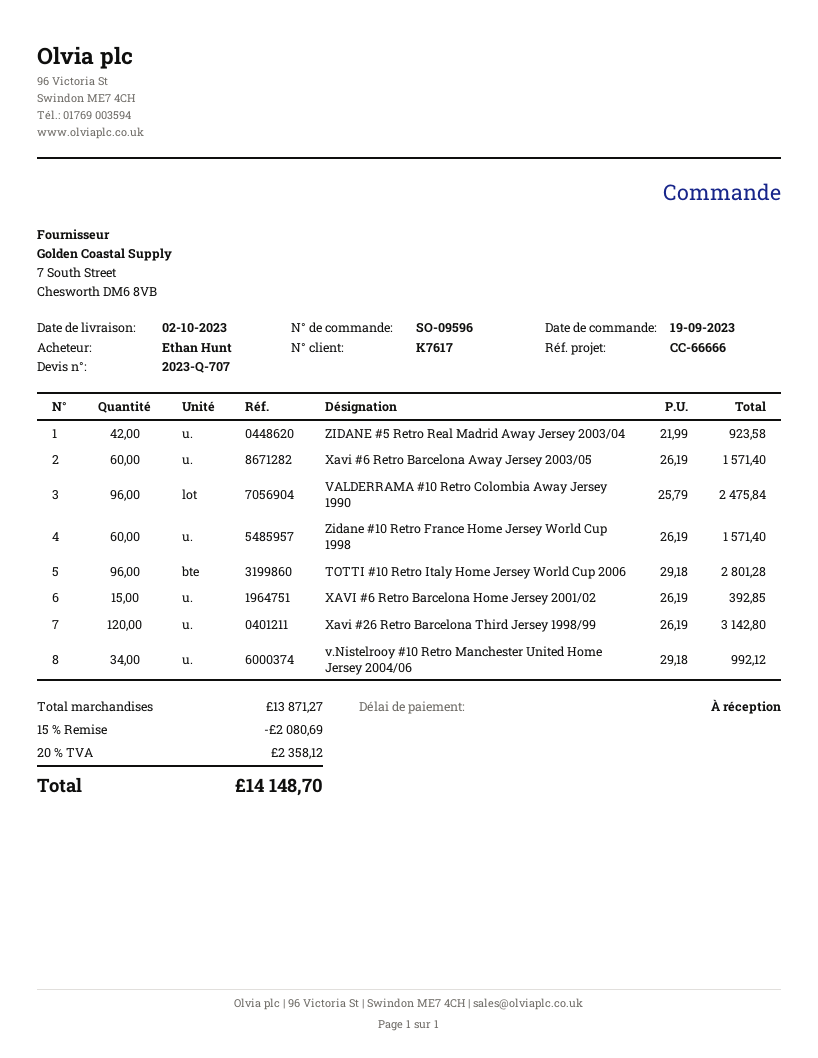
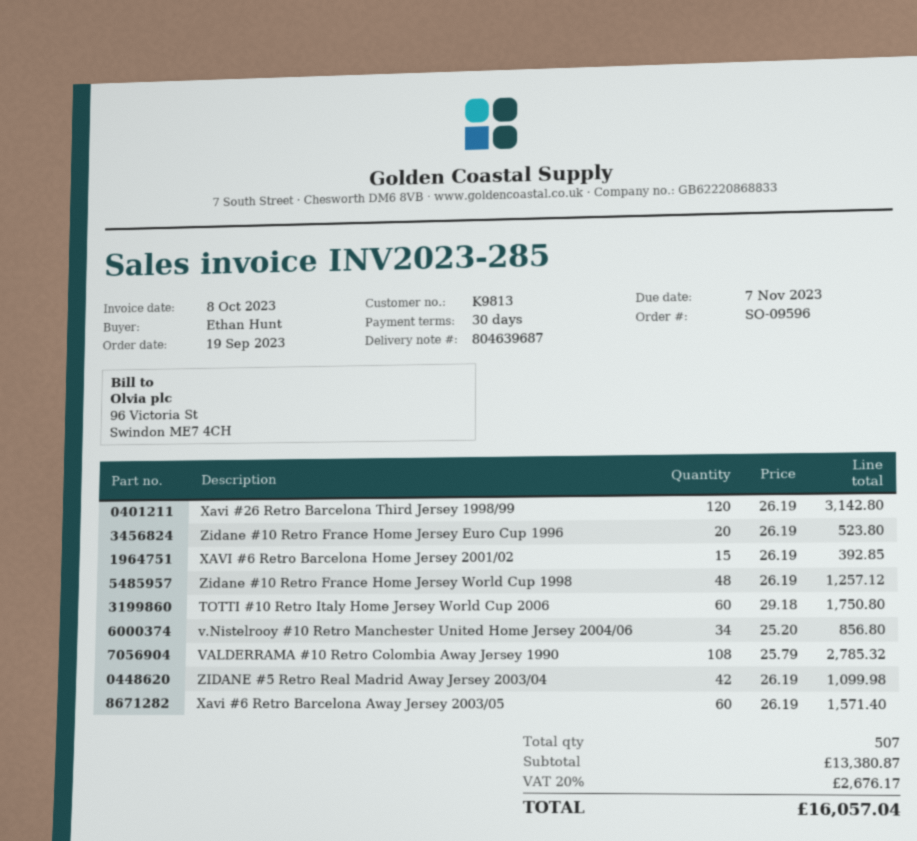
payment terms: on receipt -> 30 days
customer number: K7617 -> K9813
ZIDANE #5 Retro Real Madrid Away Jersey 2003/04: 42 x 21.99 = 923.58 -> 42 x 26.19 = 1099.98
VALDERRAMA #10 Retro Colombia Away Jersey 1990: 96 x 25.79 = 2475.84 -> 108 x 25.79 = 2785.32
Zidane #10 Retro France Home Jersey World Cup 1998: 60 x 26.19 = 1571.40 -> 48 x 26.19 = 1257.12
TOTTI #10 Retro Italy Home Jersey World Cup 2006: 96 x 29.18 = 2801.28 -> 60 x 29.18 = 1750.80
v.Nistelrooy #10 Retro Manchester United Home Jersey 2004/06: 34 x 29.18 = 992.12 -> 34 x 25.20 = 856.80
Zidane #10 Retro France Home Jersey Euro Cup 1996: none -> 20 x 26.19 = 523.80
subtotal: 13871.27 -> 13380.87
discount: 15% = 2080.69 -> none
tax: 20% = 2358.12 -> 20% = 2676.17
total: 14148.70 -> 16057.04

